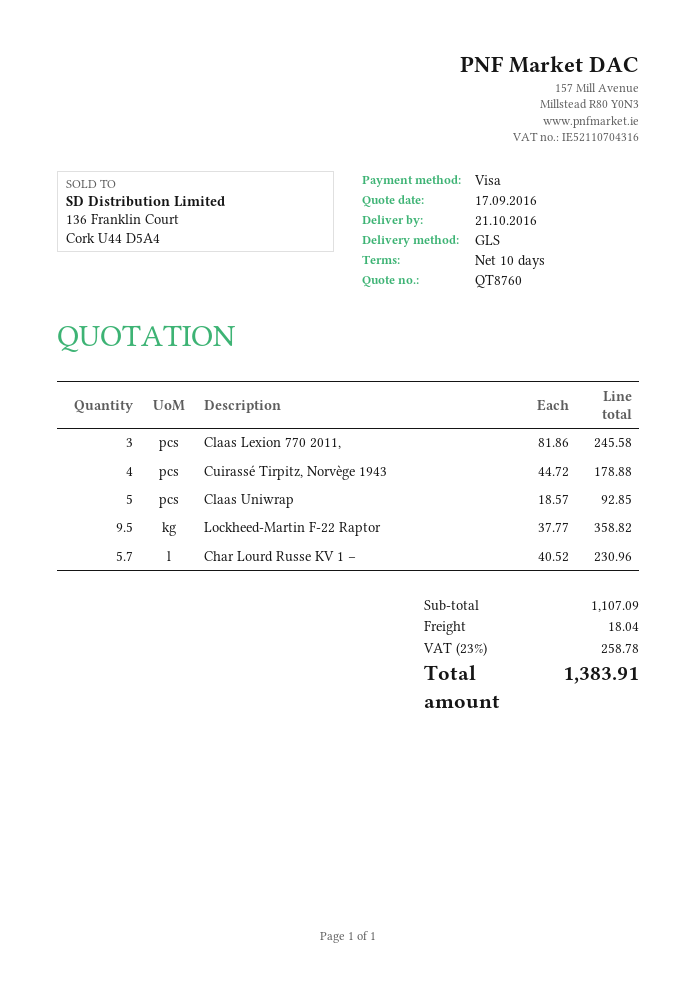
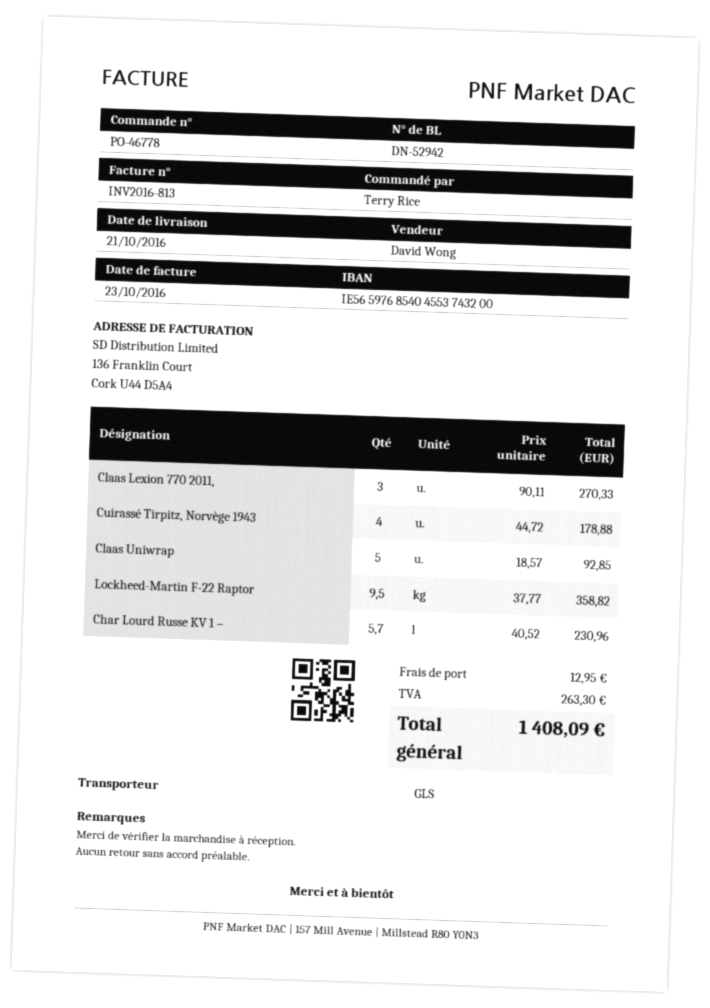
Claas Lexion 770 2011,: 3 x 81.86 = 245.58 -> 3 x 90.11 = 270.33
shipping: 18.04 -> 12.95
tax: 258.78 -> 263.30
total: 1383.91 -> 1408.09

